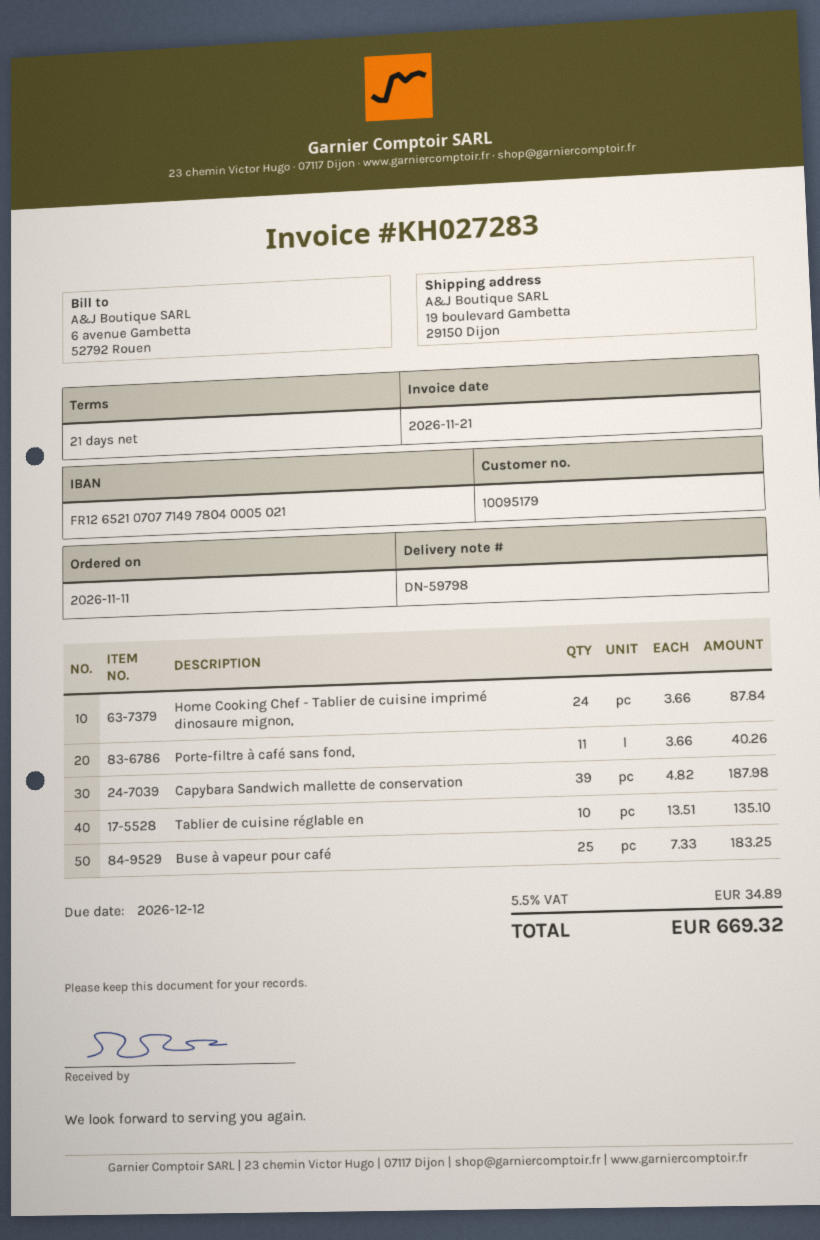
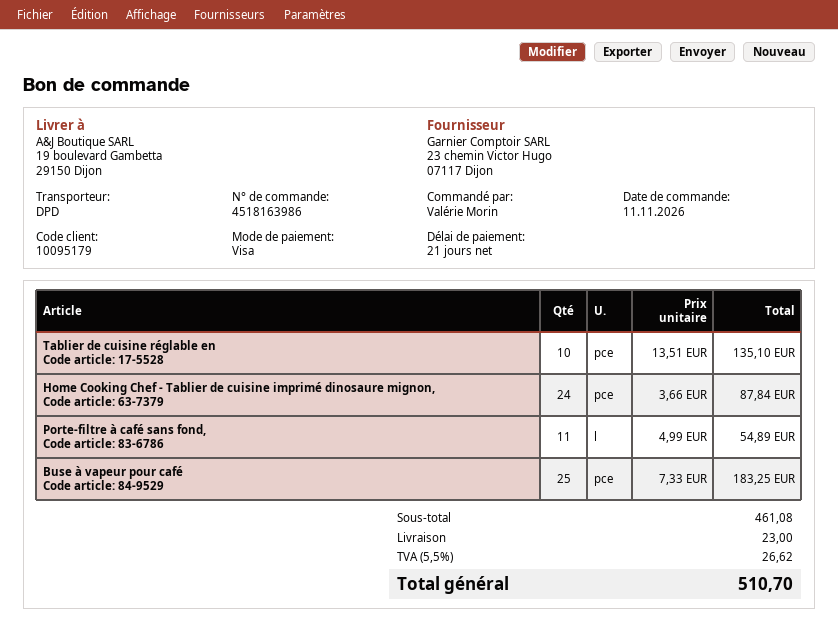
Porte-filtre à café sans fond,: 11 x 3.66 = 40.26 -> 11 x 4.99 = 54.89
Capybara Sandwich mallette de conservation: 39 x 4.82 = 187.98 -> none
shipping: none -> 23.00
tax: 5.5% = 34.89 -> 5.5% = 26.62
total: 669.32 -> 510.70

